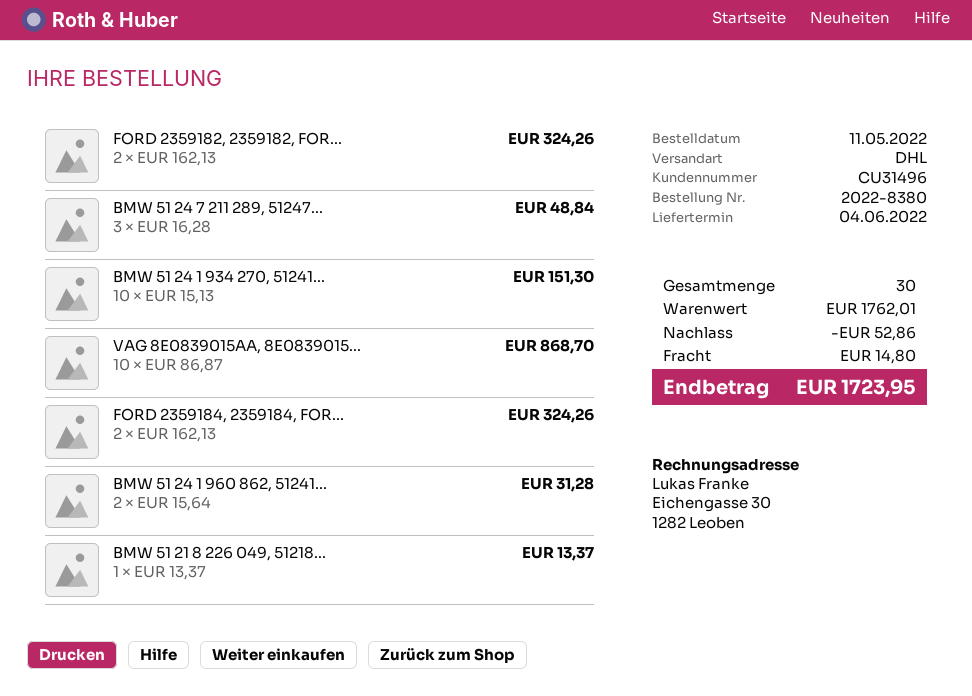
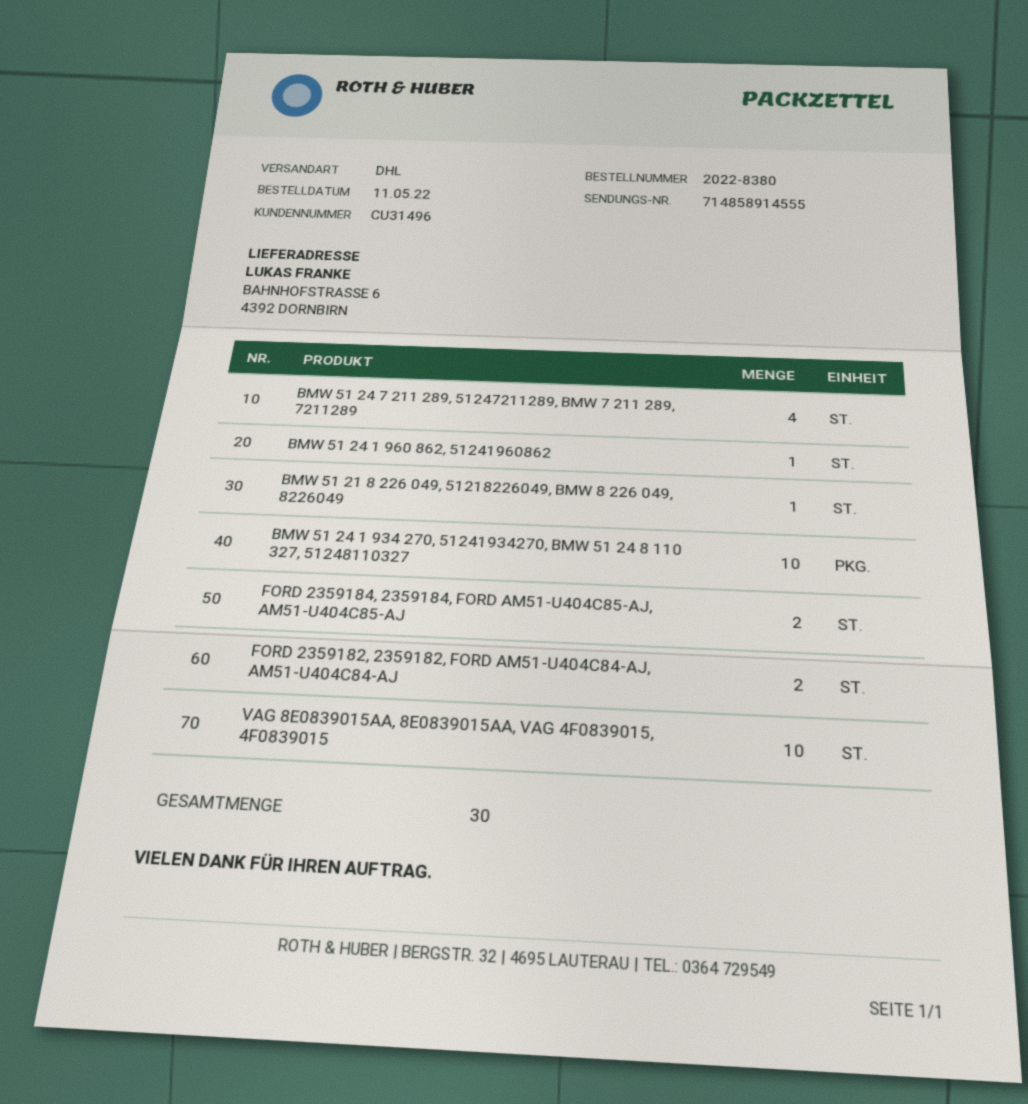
BMW 51 24 7 211 289, 51247...: 3 -> 4
BMW 51 24 1 960 862, 51241...: 2 -> 1

